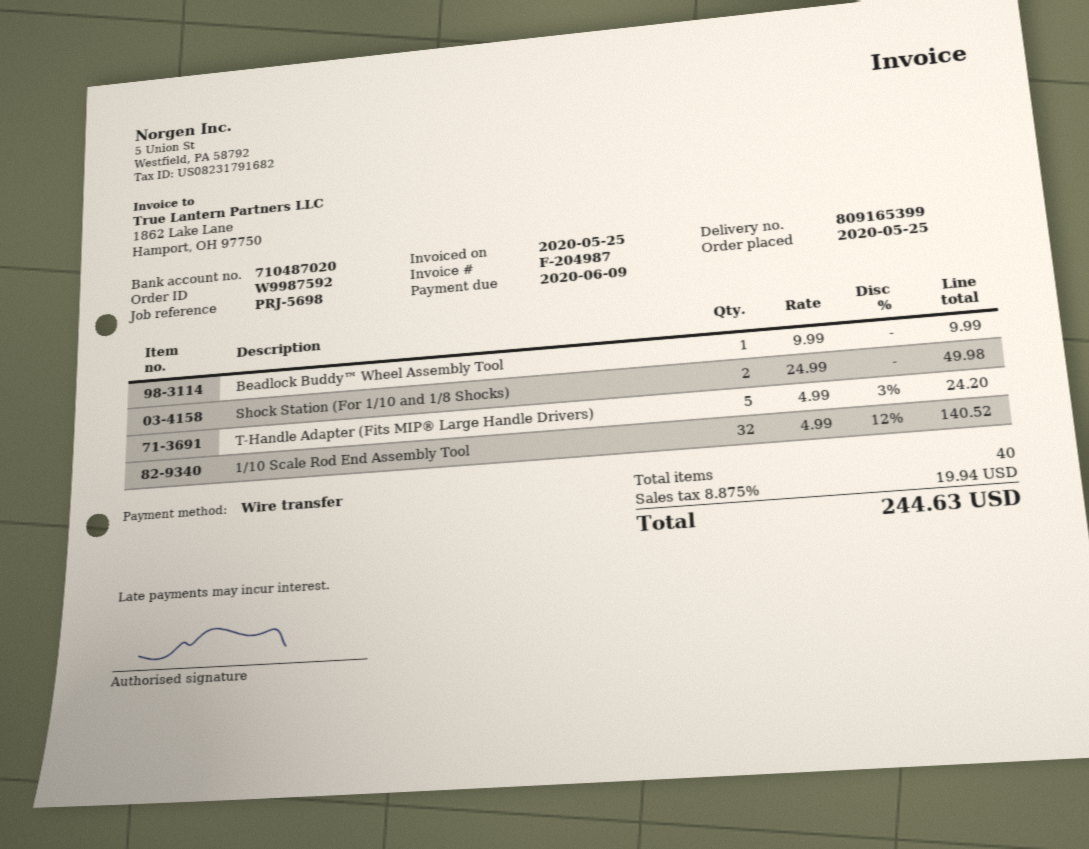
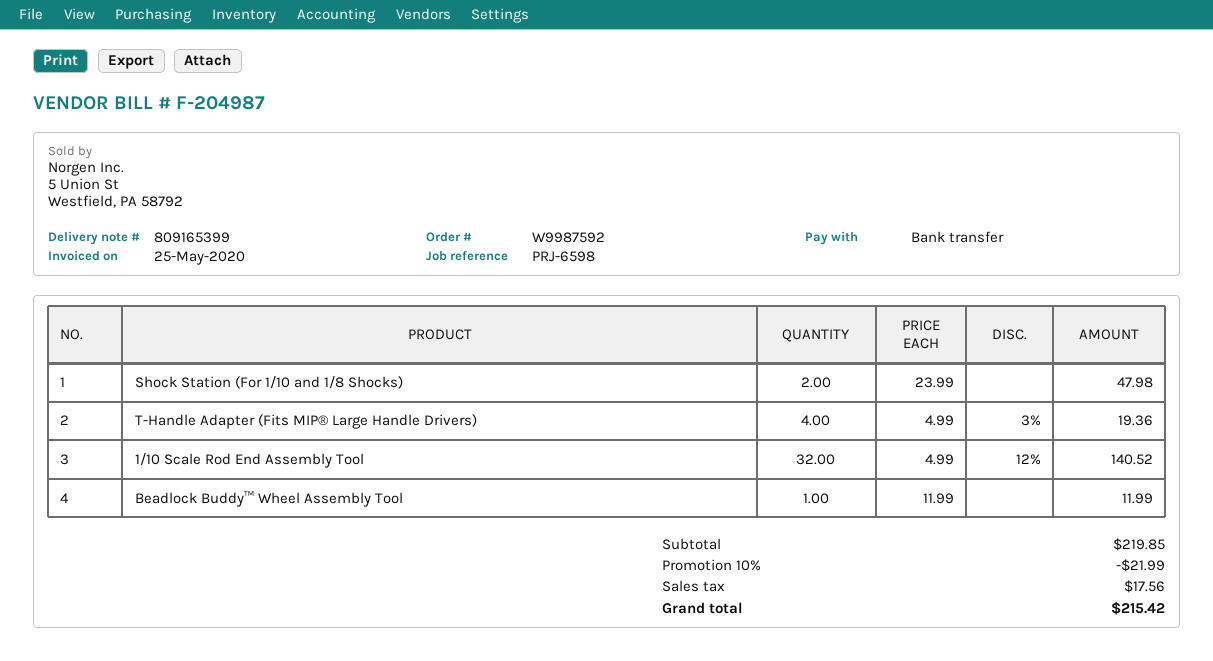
reference: PRJ-5698 -> PRJ-6598
Beadlock Buddy™ Wheel Assembly Tool: 1 x 9.99 = 9.99 -> 1 x 11.99 = 11.99
Shock Station (For 1/10 and 1/8 Shocks): 2 x 24.99 = 49.98 -> 2 x 23.99 = 47.98
T-Handle Adapter (Fits MIP® Large Handle Drivers): 5 x 4.99 - 3% = 24.20 -> 4 x 4.99 - 3% = 19.36
discount: none -> 10% = 21.99
tax: 19.94 -> 17.56
total: 244.63 -> 215.42

